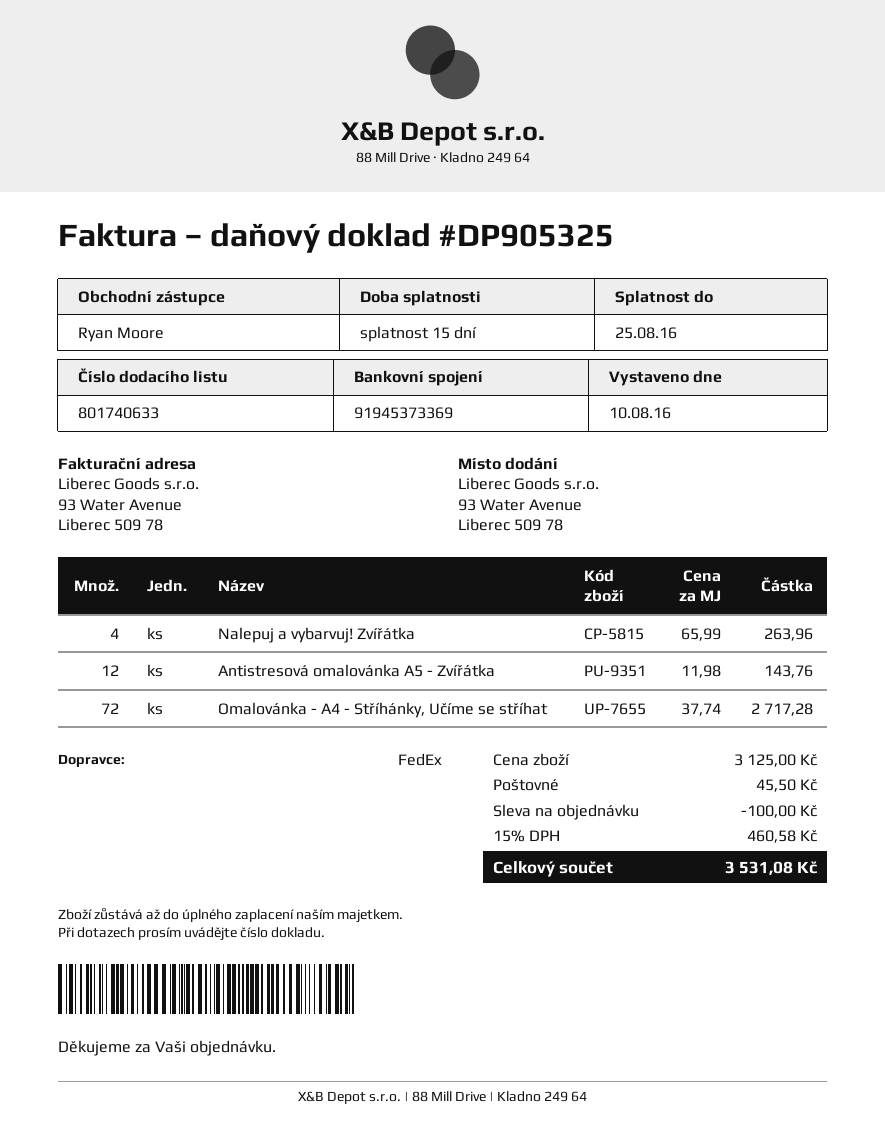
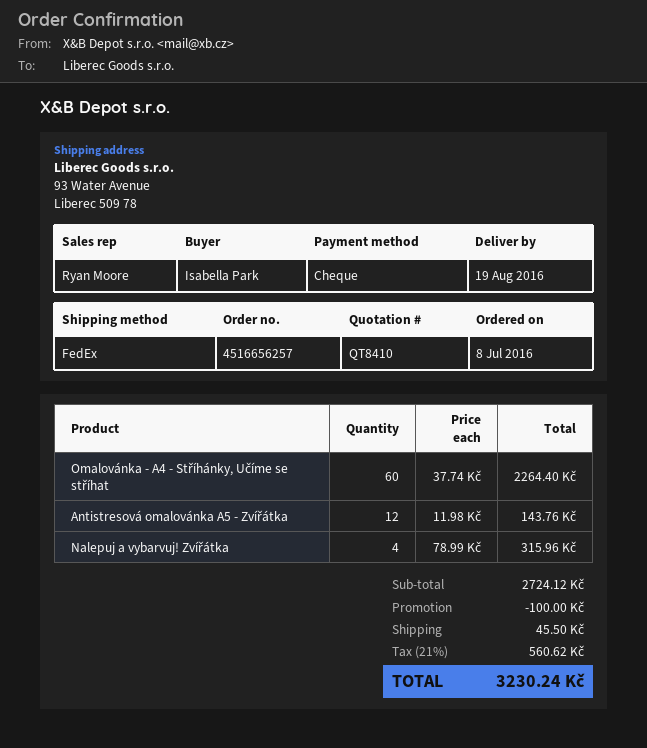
Nalepuj a vybarvuj! Zvířátka: 4 x 65.99 = 263.96 -> 4 x 78.99 = 315.96
Omalovánka - A4 - Stříhánky, Učíme se stříhat: 72 x 37.74 = 2717.28 -> 60 x 37.74 = 2264.40
subtotal: 3125.00 -> 2724.12
tax: 15% = 460.58 -> 21% = 560.62
total: 3531.08 -> 3230.24

